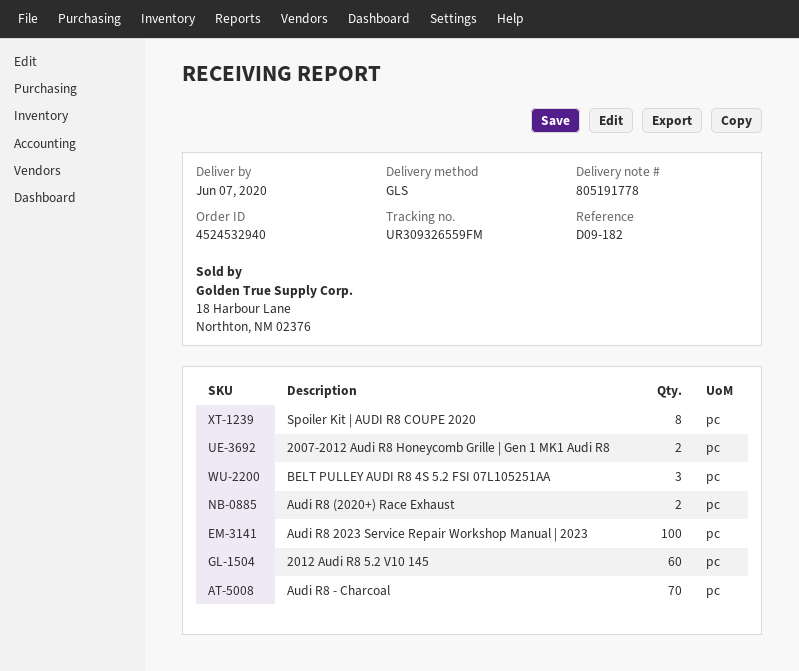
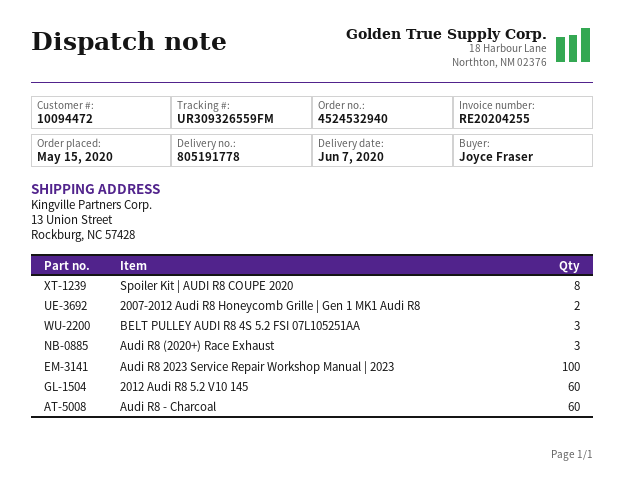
Audi R8 (2020+) Race Exhaust: 2 -> 3
Audi R8 - Charcoal: 70 -> 60

